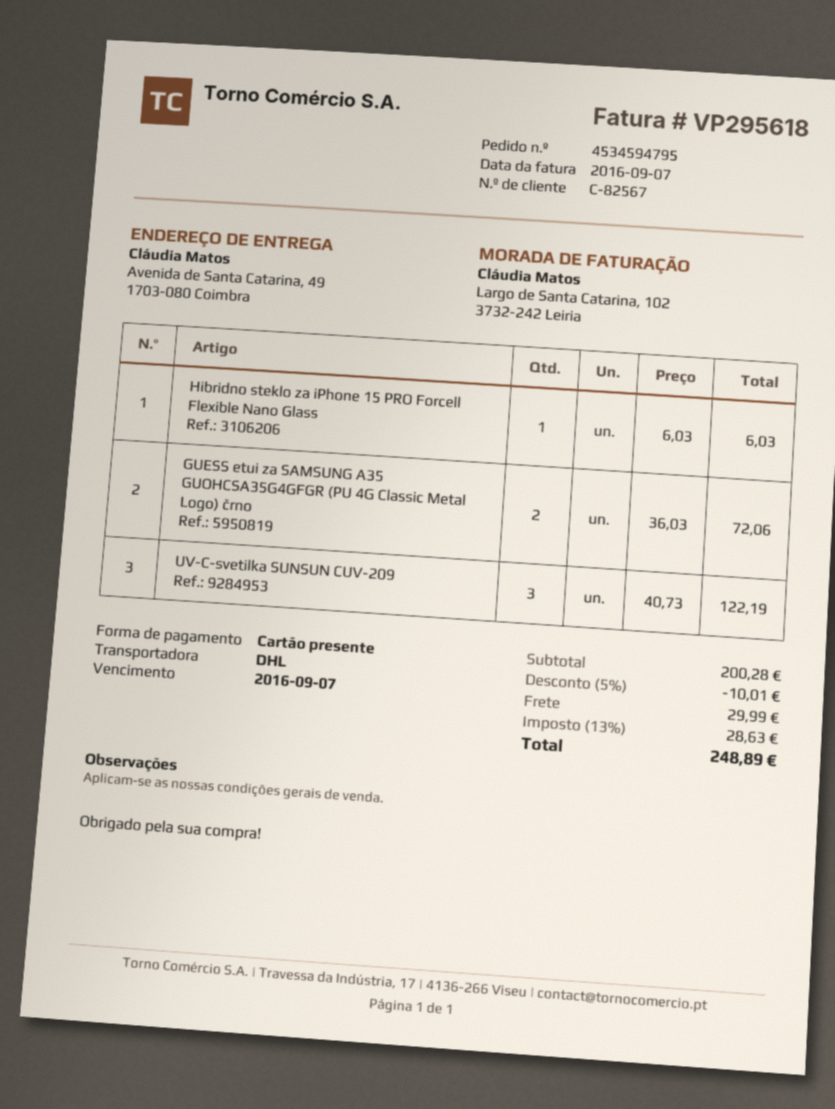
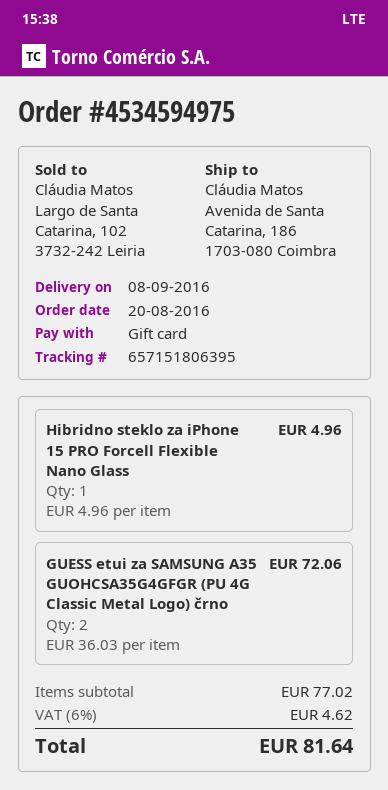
order number: 4534594795 -> 4534594975
ship to: Avenida de Santa Catarina, 49, 1703-080 Coimbra -> Avenida de Santa Catarina, 186, 1703-080 Coimbra
Hibridno steklo za iPhone 15 PRO Forcell Flexible Nano Glass: 1 x 6.03 = 6.03 -> 1 x 4.96 = 4.96
UV-C-svetilka SUNSUN CUV-209: 3 x 40.73 = 122.19 -> none
subtotal: 200.28 -> 77.02
discount: 5% = 10.01 -> none
shipping: 29.99 -> none
tax: 13% = 28.63 -> 6% = 4.62
total: 248.89 -> 81.64

